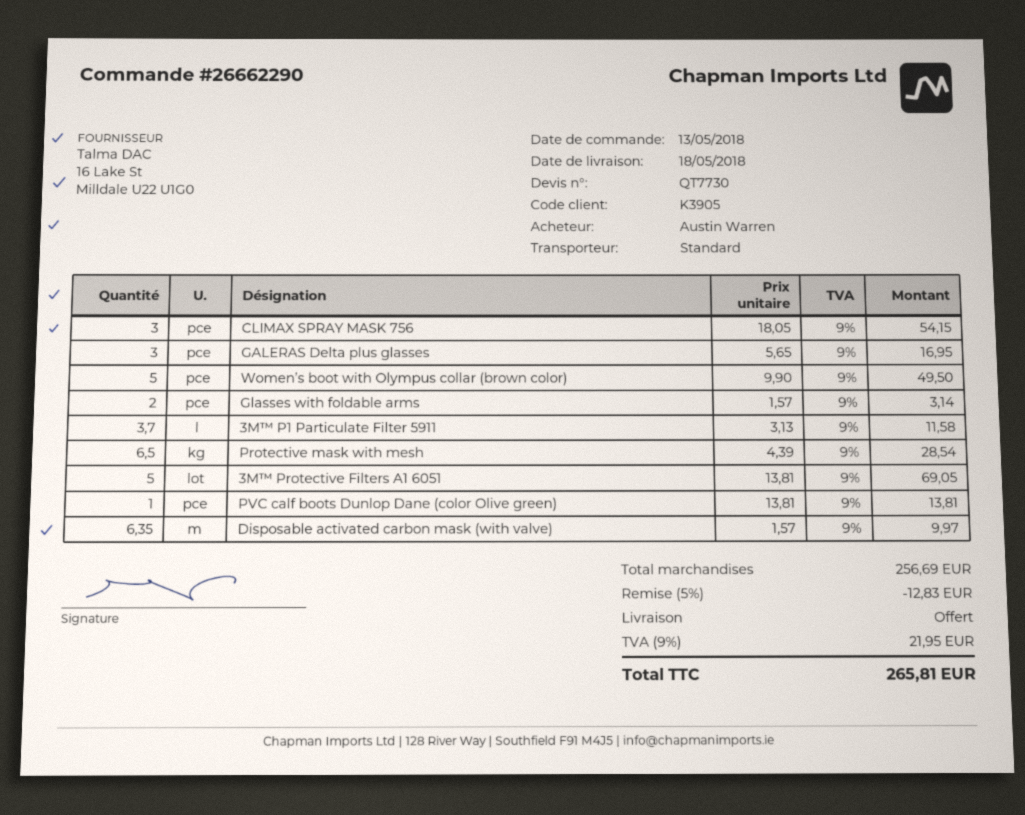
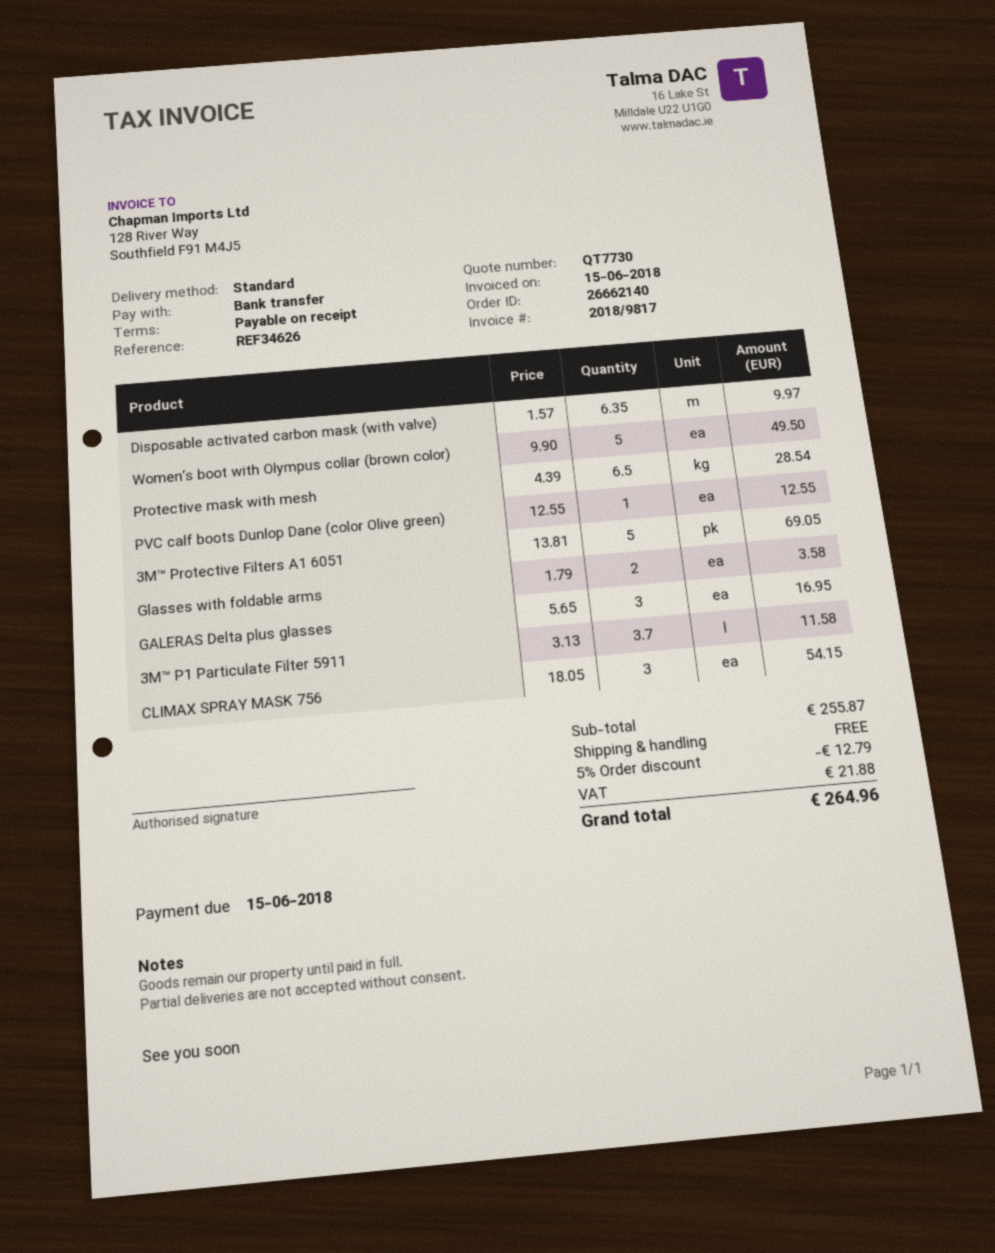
order number: 26662290 -> 26662140
Glasses with foldable arms: 2 x 1.57 = 3.14 -> 2 x 1.79 = 3.58
PVC calf boots Dunlop Dane (color Olive green): 1 x 13.81 = 13.81 -> 1 x 12.55 = 12.55
subtotal: 256.69 -> 255.87
discount: 5% = 12.83 -> 5% = 12.79
tax: 21.95 -> 21.88
total: 265.81 -> 264.96

